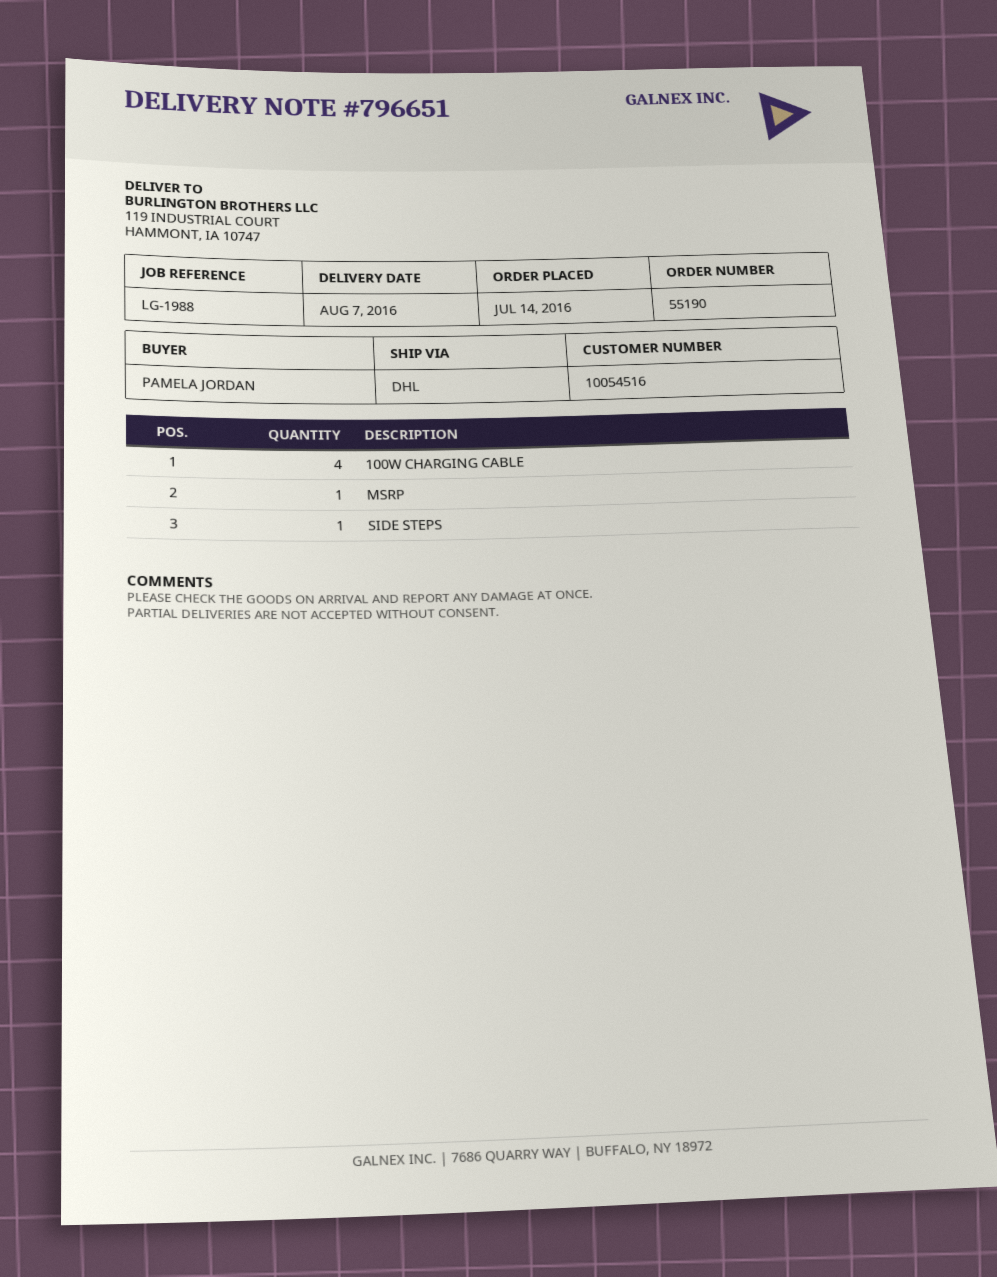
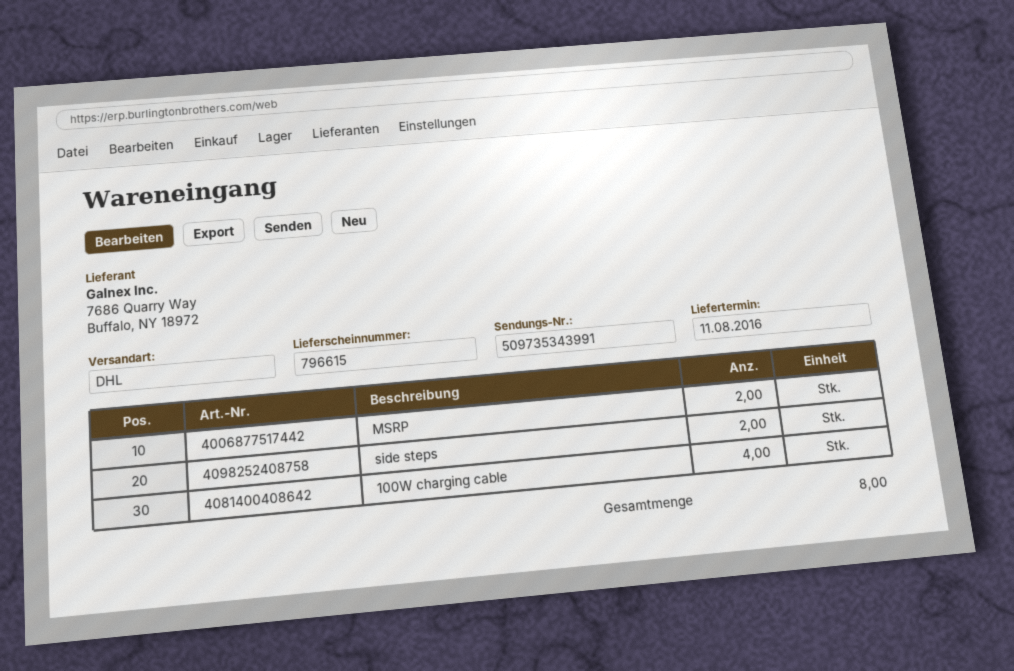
delivery note number: 796651 -> 796615
delivery date: 2016-08-07 -> 2016-08-11
MSRP: 1 -> 2
SIDE STEPS: 1 -> 2

